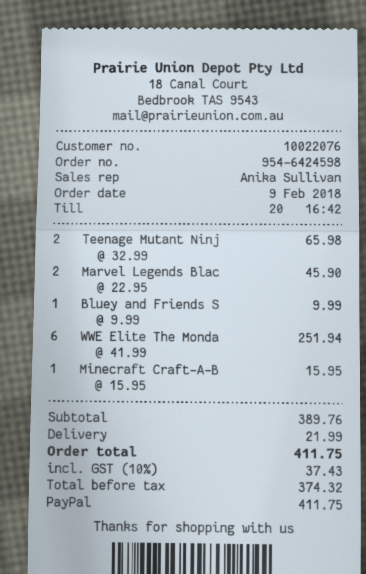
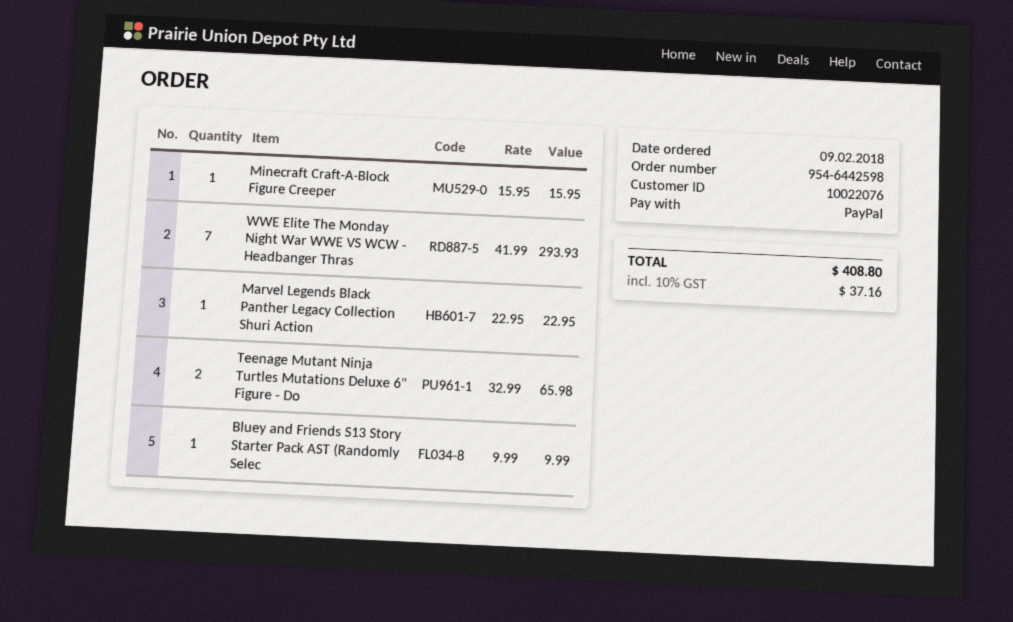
order number: 954-6424598 -> 954-6442598
Marvel Legends Blac: 2 x 22.95 = 45.90 -> 1 x 22.95 = 22.95
WWE Elite The Monda: 6 x 41.99 = 251.94 -> 7 x 41.99 = 293.93
shipping: 21.99 -> none
tax: 10% = 37.43 -> 10% = 37.16
total: 411.75 -> 408.80

